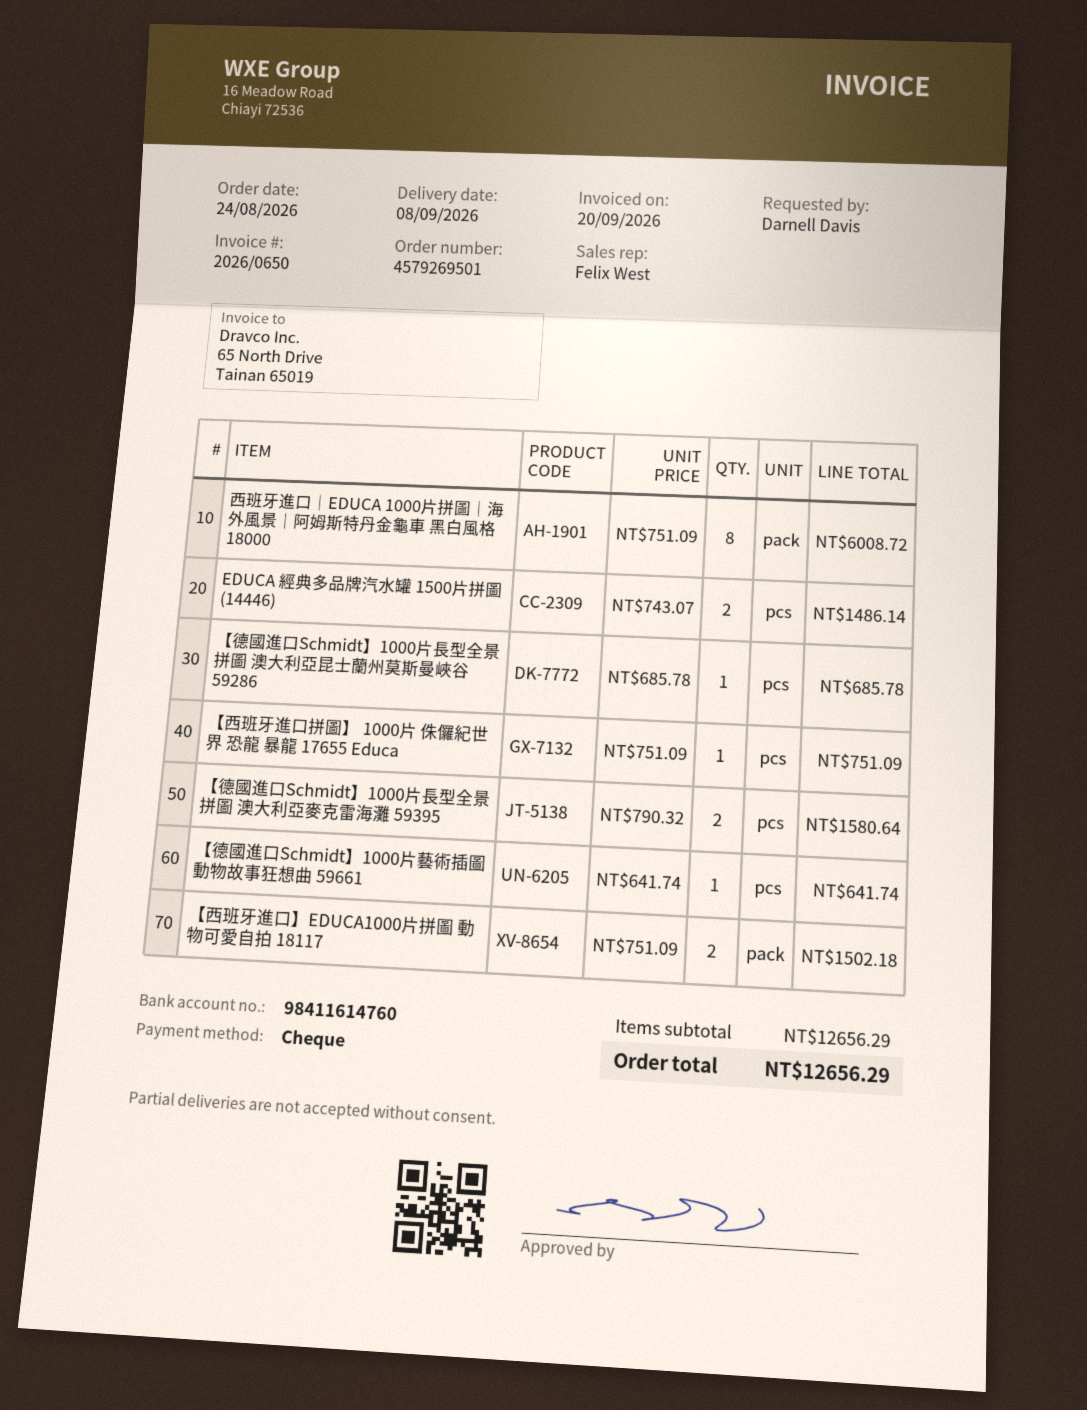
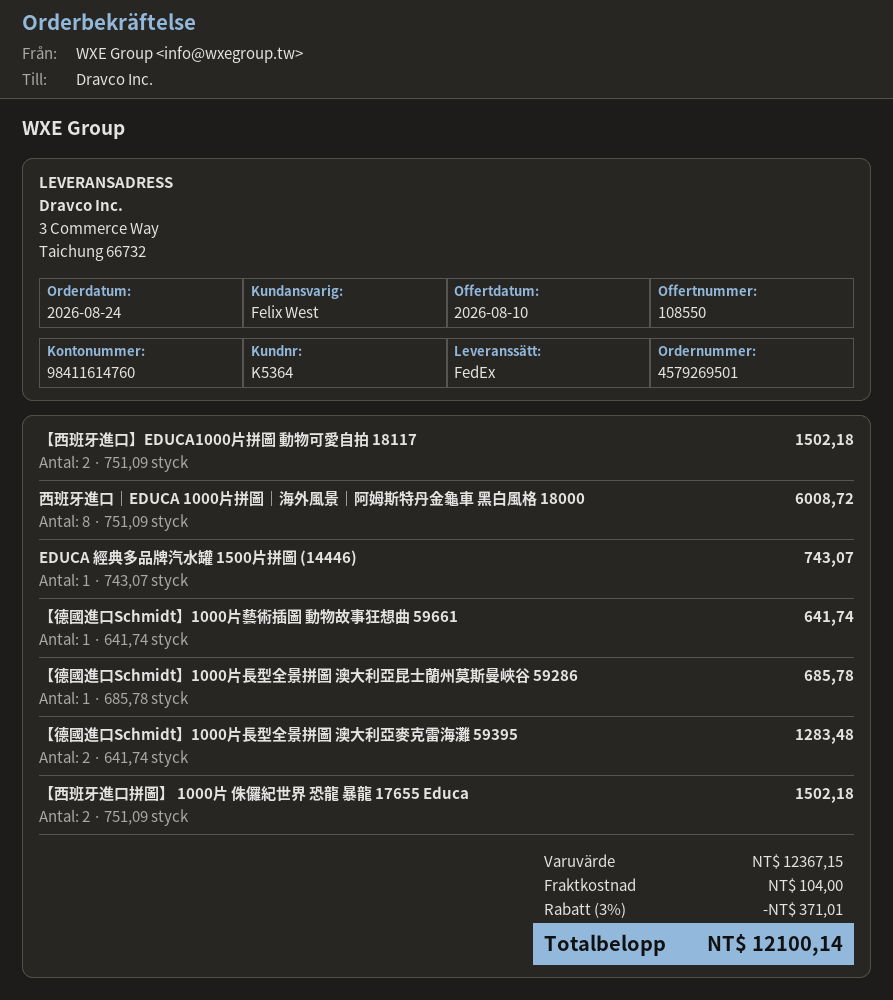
EDUCA 經典多品牌汽水罐 1500片拼圖 (14446): 2 x 743.07 = 1486.14 -> 1 x 743.07 = 743.07
【西班牙進口拼圖】 1000片 侏儸紀世界 恐龍 暴龍 17655 Educa: 1 x 751.09 = 751.09 -> 2 x 751.09 = 1502.18
【德國進口Schmidt】1000片長型全景拼圖 澳大利亞麥克雷海灘 59395: 2 x 790.32 = 1580.64 -> 2 x 641.74 = 1283.48
subtotal: 12656.29 -> 12367.15
discount: none -> 3% = 371.01
shipping: none -> 104.00
total: 12656.29 -> 12100.14

